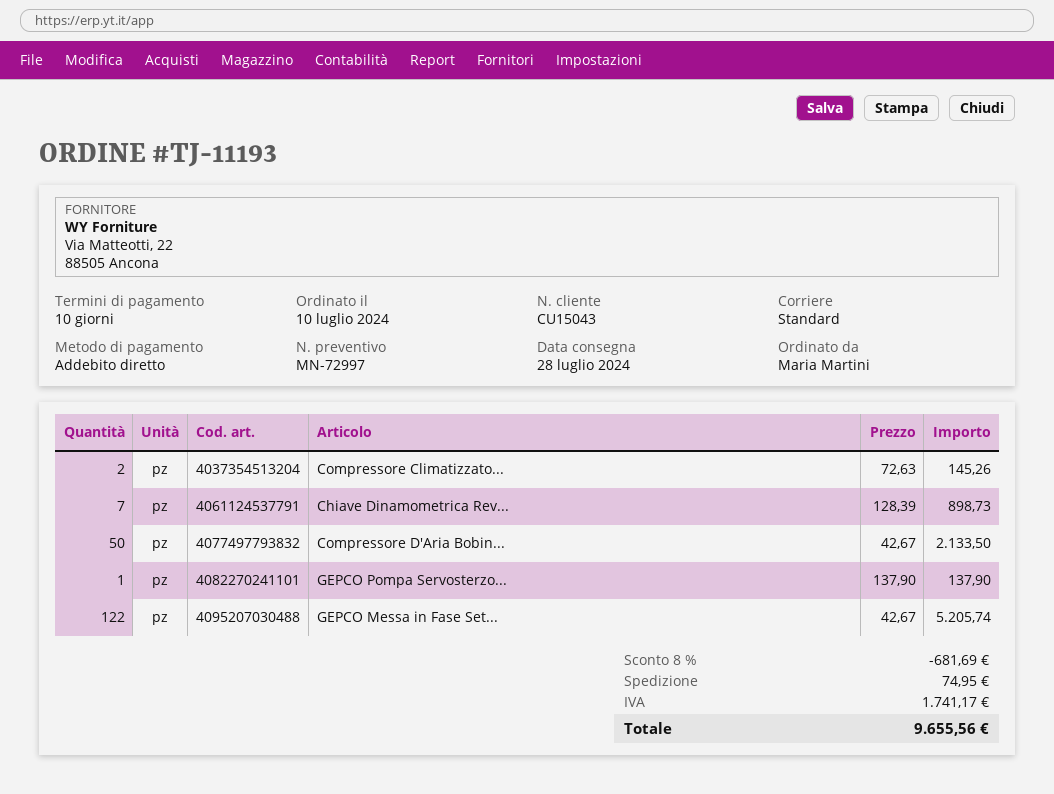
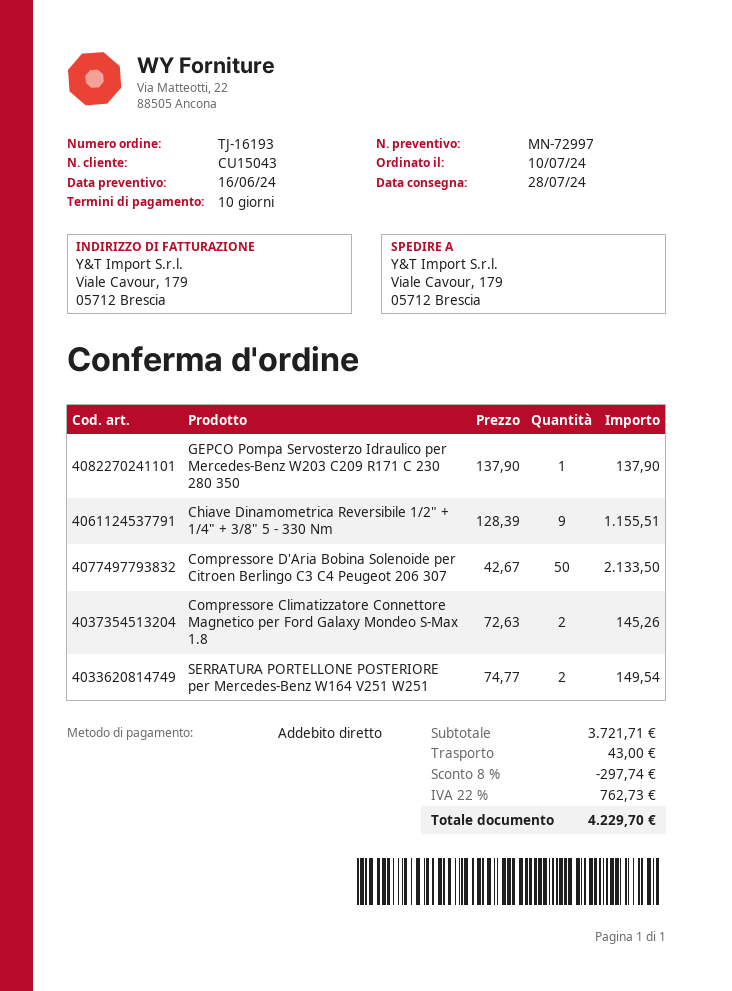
order number: TJ-11193 -> TJ-16193
Chiave Dinamometrica Rev...: 7 x 128.39 = 898.73 -> 9 x 128.39 = 1155.51
GEPCO Messa in Fase Set...: 122 x 42.67 = 5205.74 -> none
SERRATURA PORTELLONE POSTERIORE per Mercedes-Benz W164 V251 W251: none -> 2 x 74.77 = 149.54
discount: 8% = 681.69 -> 8% = 297.74
shipping: 74.95 -> 43.00
tax: 1741.17 -> 762.73
total: 9655.56 -> 4229.70

